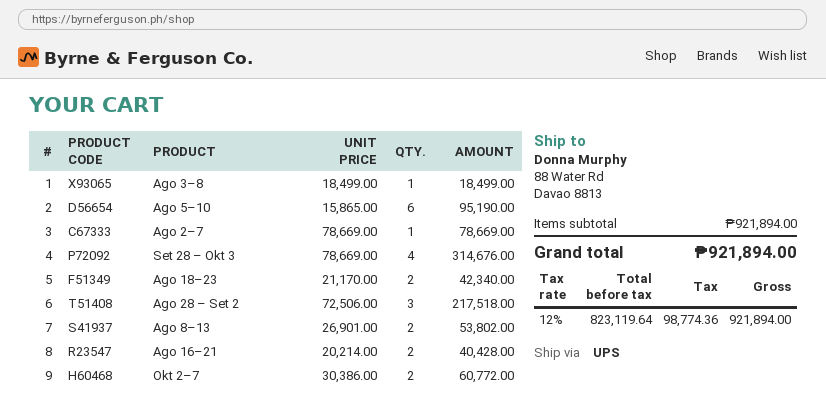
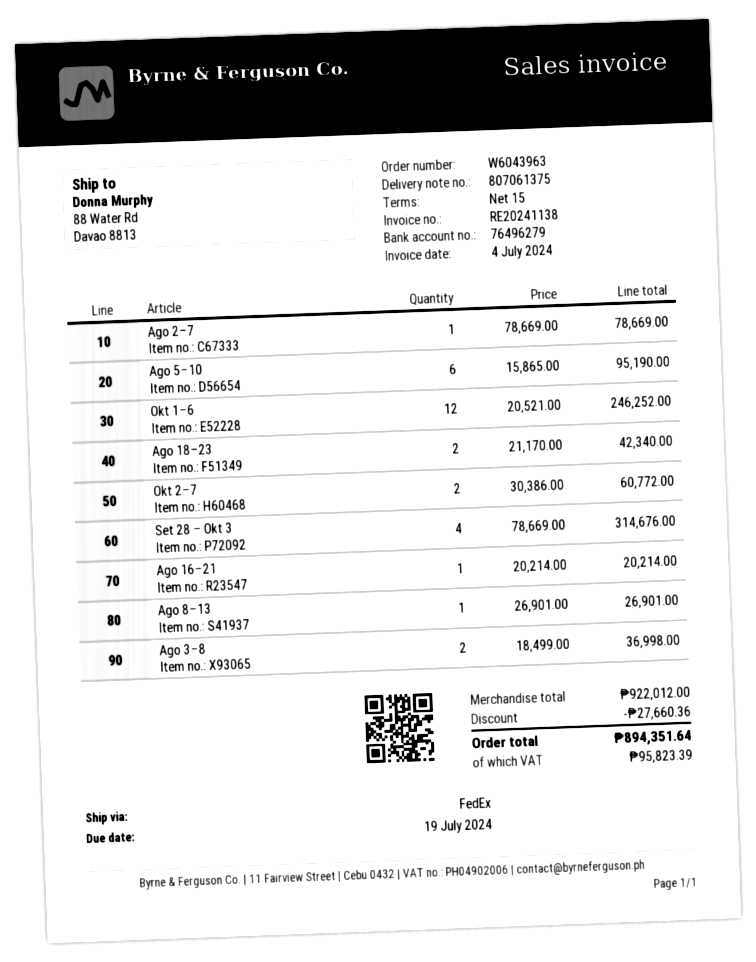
shipping method: UPS -> FedEx
Ago 3–8: 1 x 18499.00 = 18499.00 -> 2 x 18499.00 = 36998.00
Ago 28 – Set 2: 3 x 72506.00 = 217518.00 -> none
Ago 8–13: 2 x 26901.00 = 53802.00 -> 1 x 26901.00 = 26901.00
Ago 16–21: 2 x 20214.00 = 40428.00 -> 1 x 20214.00 = 20214.00
Okt 1–6: none -> 12 x 20521.00 = 246252.00
subtotal: 921894.00 -> 922012.00
discount: none -> 27660.36
tax: 98774.36 -> 95823.39
total: 921894.00 -> 894351.64

